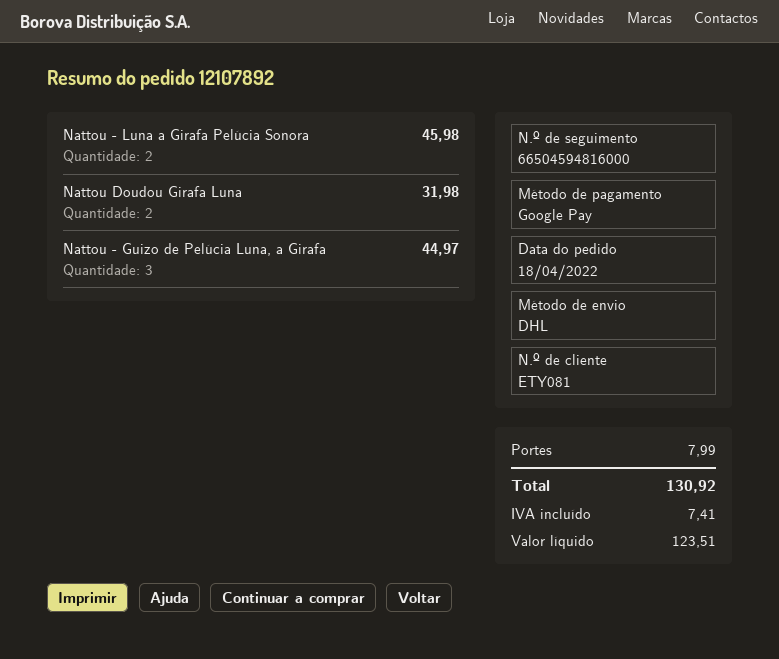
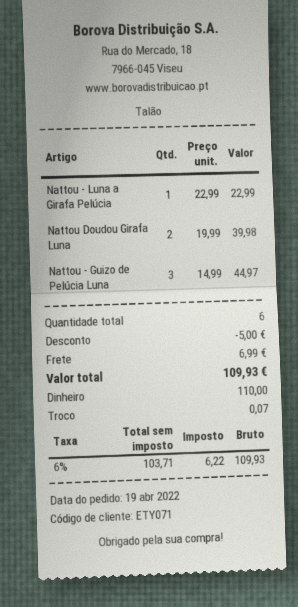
order date: 2022-04-18 -> 2022-04-19
customer number: ETY081 -> ETY071
payment method: Google Pay -> cash
Nattou - Luna a Girafa Pelúcia Sonora: 2 for 45.98 -> 1 for 22.99
Nattou Doudou Girafa Luna: 2 for 31.98 -> 2 for 39.98
discount: none -> 5.00
shipping: 7.99 -> 6.99
net: 123.51 -> 103.71
tax: 7.41 -> 6.22
total: 130.92 -> 109.93

